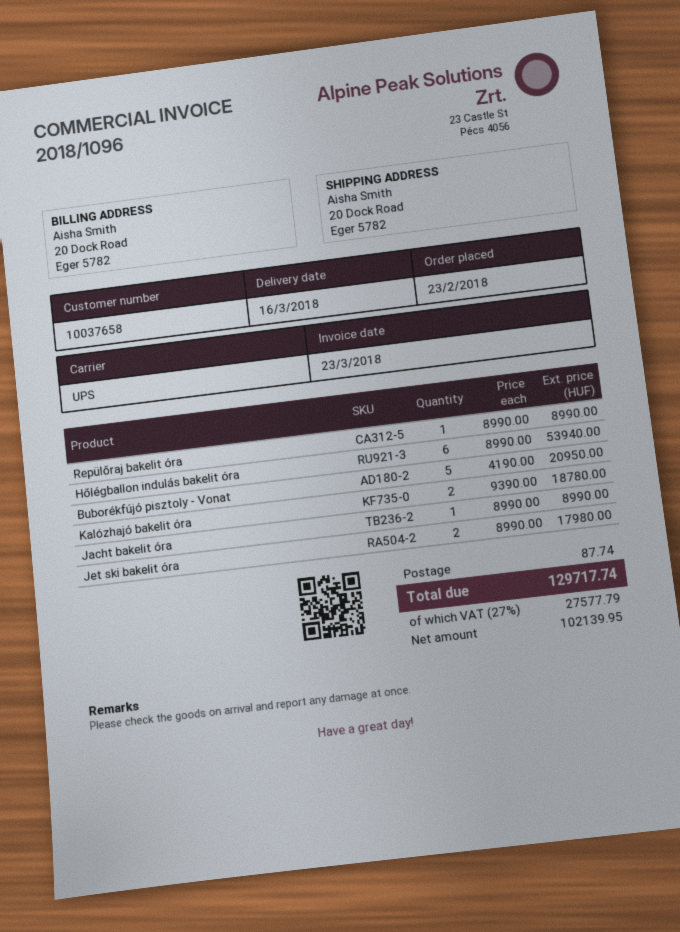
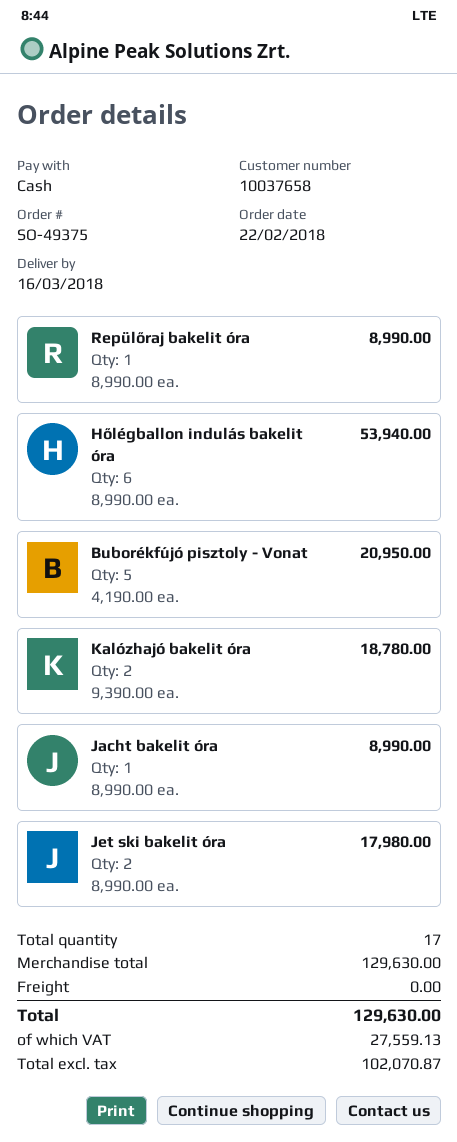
order date: 2018-02-23 -> 2018-02-22
shipping: 87.74 -> 0.00
net: 102139.95 -> 102070.87
tax: 27577.79 -> 27559.13
total: 129717.74 -> 129630.00

